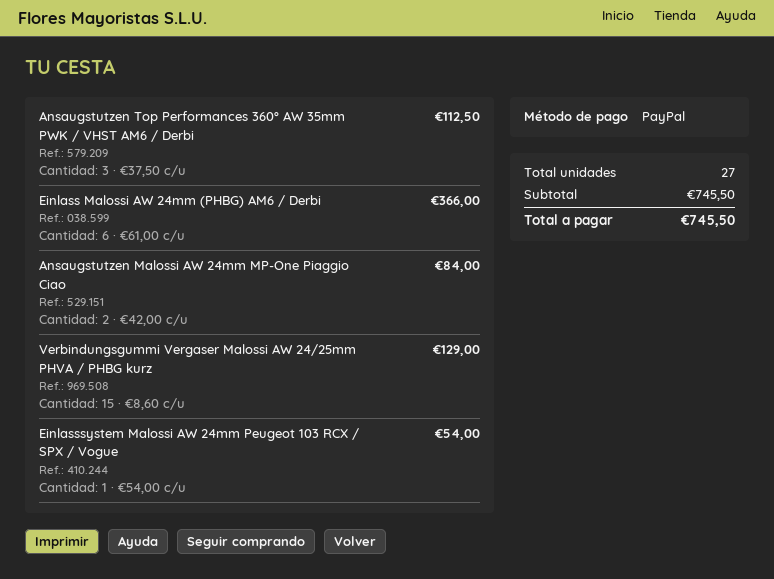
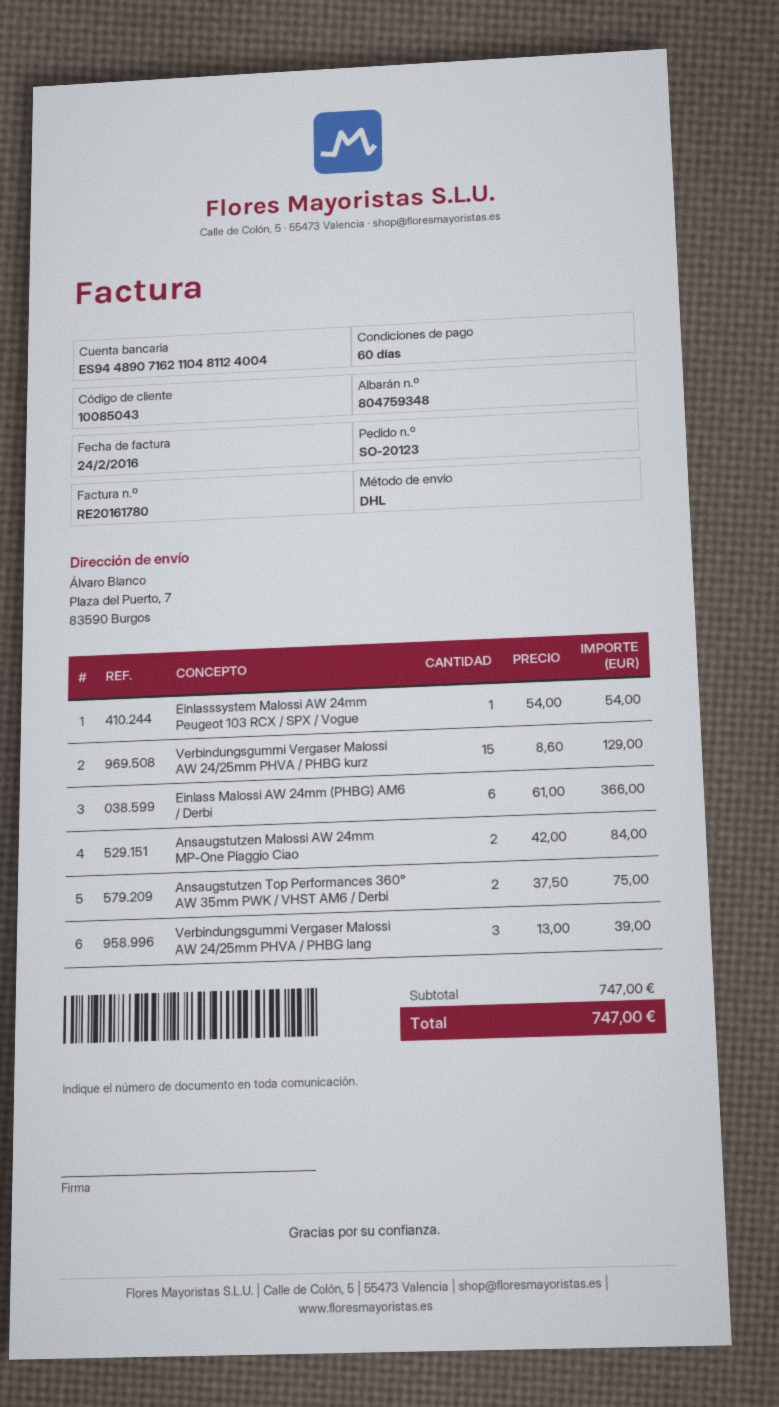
Ansaugstutzen Top Performances 360° AW 35mm PWK / VHST AM6 / Derbi: 3 x 37.50 = 112.50 -> 2 x 37.50 = 75.00
Verbindungsgummi Vergaser Malossi AW 24/25mm PHVA / PHBG lang: none -> 3 x 13.00 = 39.00
subtotal: 745.50 -> 747.00
total: 745.50 -> 747.00

